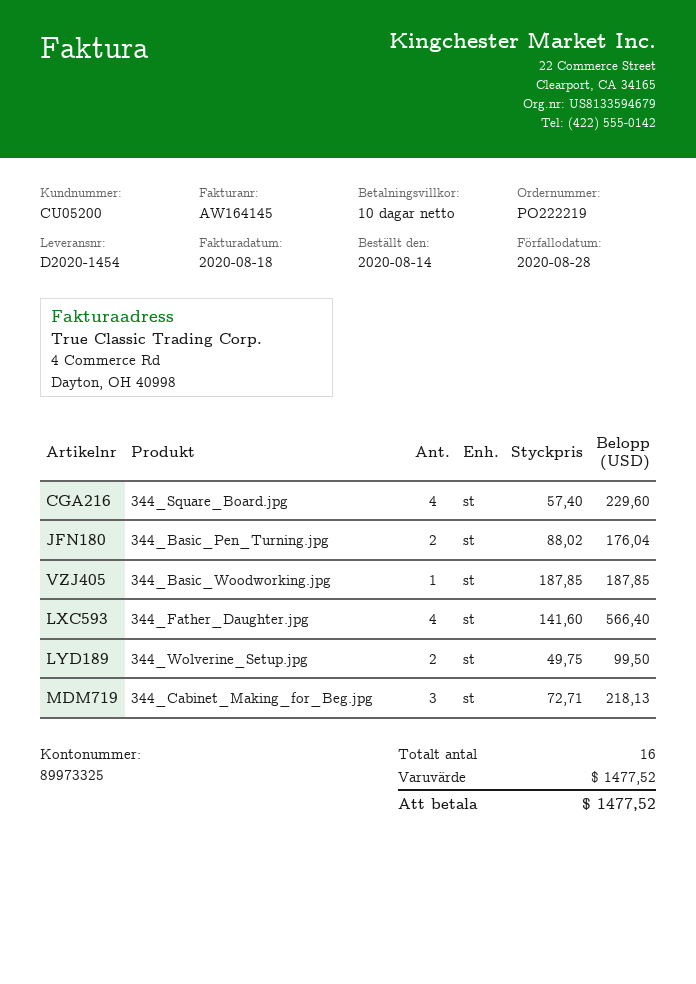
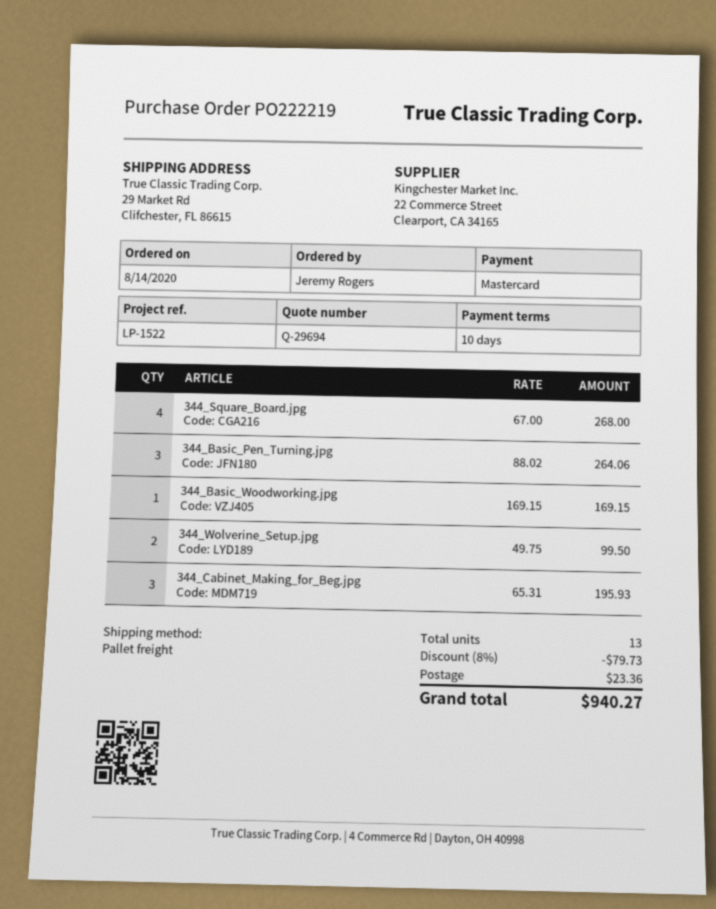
344_Square_Board.jpg: 4 x 57.40 = 229.60 -> 4 x 67.00 = 268.00
344_Basic_Pen_Turning.jpg: 2 x 88.02 = 176.04 -> 3 x 88.02 = 264.06
344_Basic_Woodworking.jpg: 1 x 187.85 = 187.85 -> 1 x 169.15 = 169.15
344_Father_Daughter.jpg: 4 x 141.60 = 566.40 -> none
344_Cabinet_Making_for_Beg.jpg: 3 x 72.71 = 218.13 -> 3 x 65.31 = 195.93
total quantity: 16 -> 13
discount: none -> 8% = 79.73
shipping: none -> 23.36
total: 1477.52 -> 940.27

